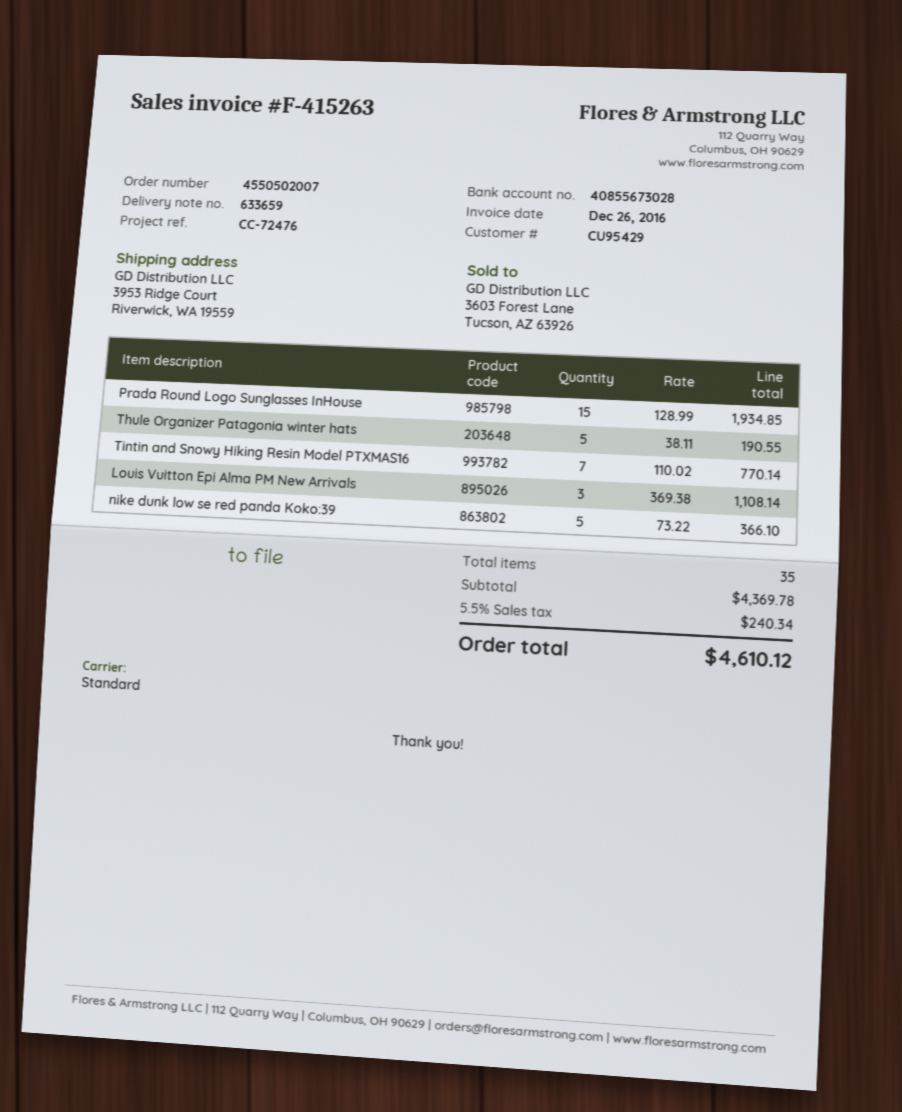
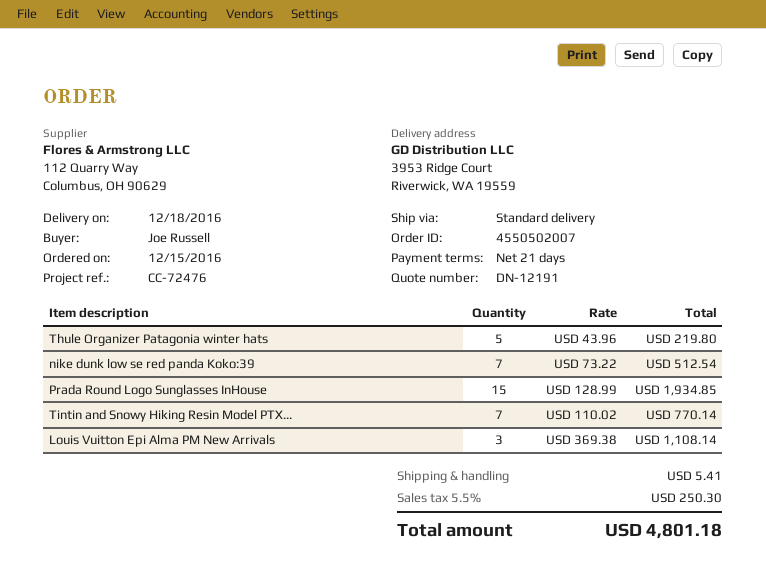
Thule Organizer Patagonia winter hats: 5 x 38.11 = 190.55 -> 5 x 43.96 = 219.80
nike dunk low se red panda Koko:39: 5 x 73.22 = 366.10 -> 7 x 73.22 = 512.54
shipping: none -> 5.41
tax: 5.5% = 240.34 -> 5.5% = 250.30
total: 4610.12 -> 4801.18

